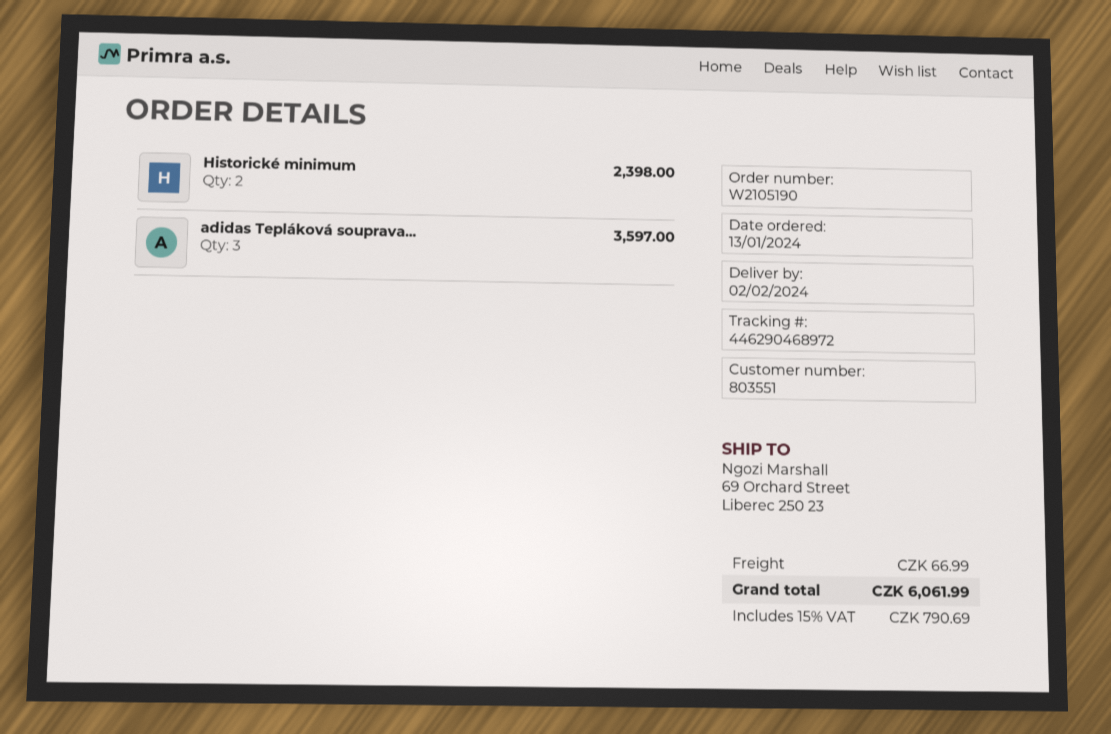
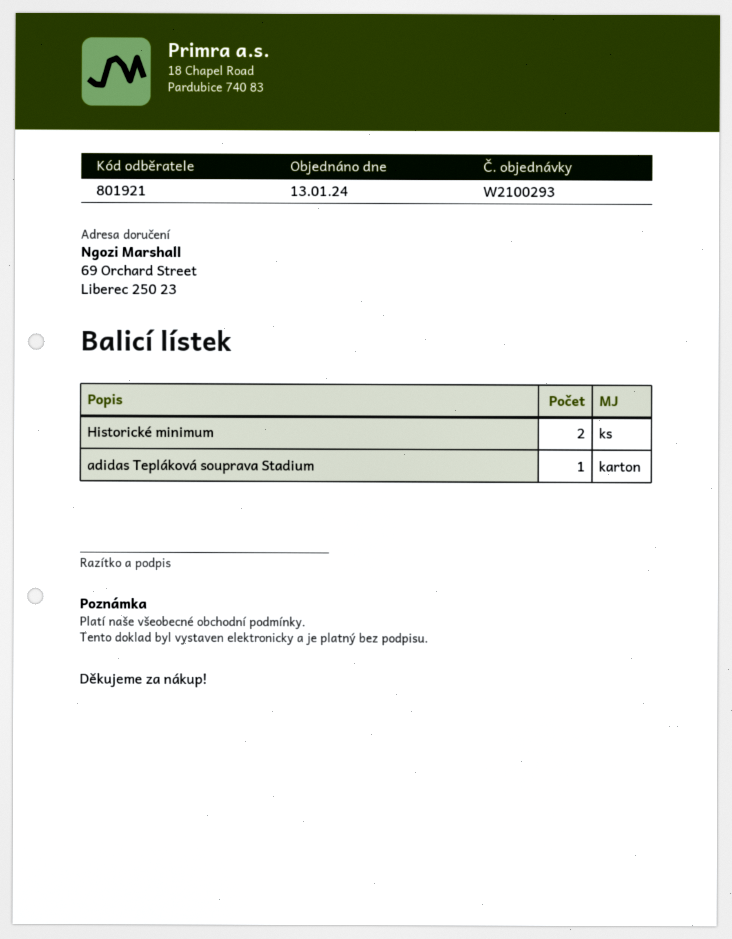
order number: W2105190 -> W2100293
customer number: 803551 -> 801921
adidas Tepláková souprava...: 3 -> 1

